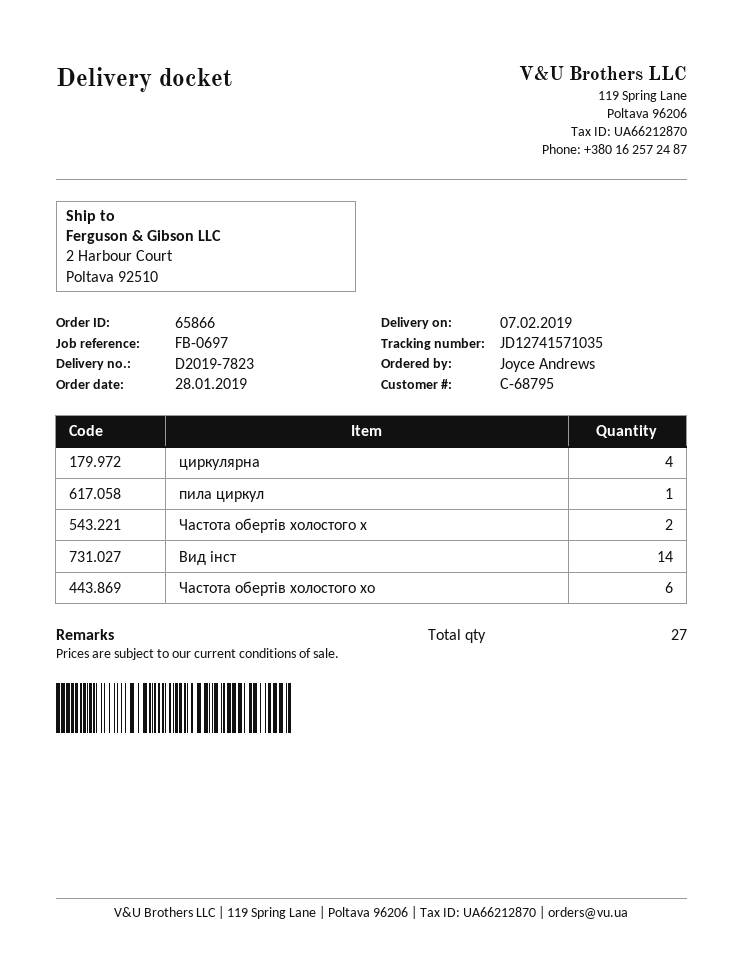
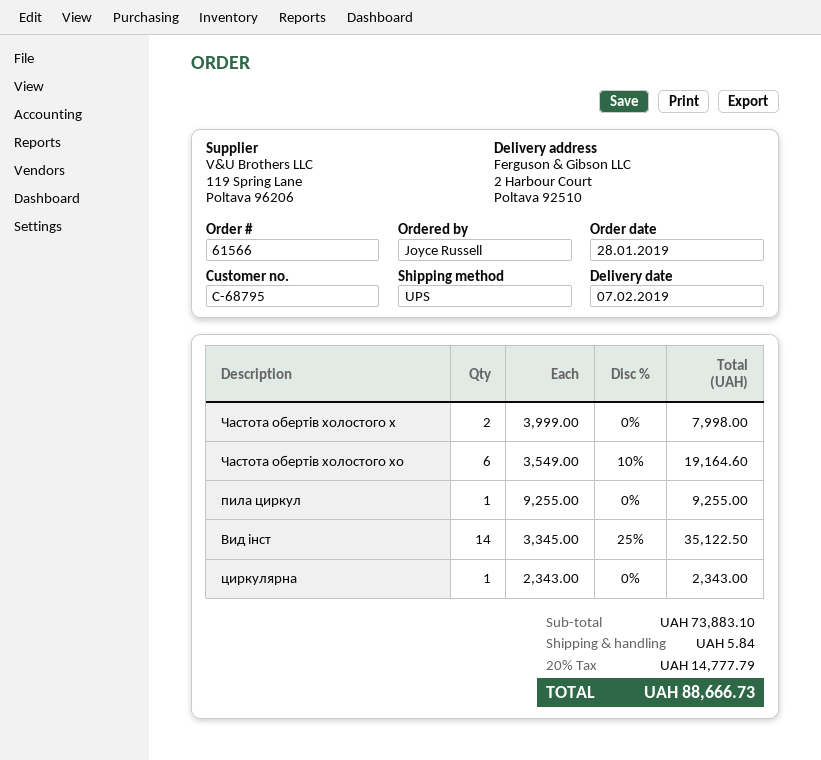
order number: 65866 -> 61566
ordered by: Joyce Andrews -> Joyce Russell
циркулярна: 4 -> 1

